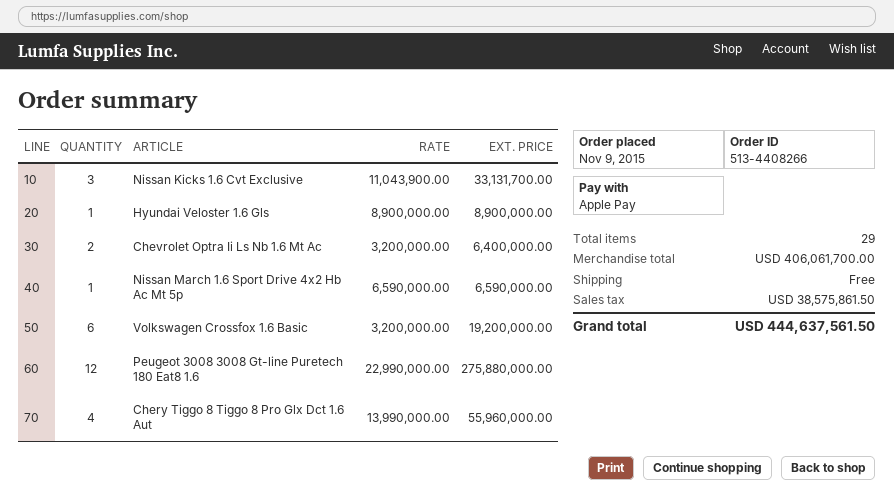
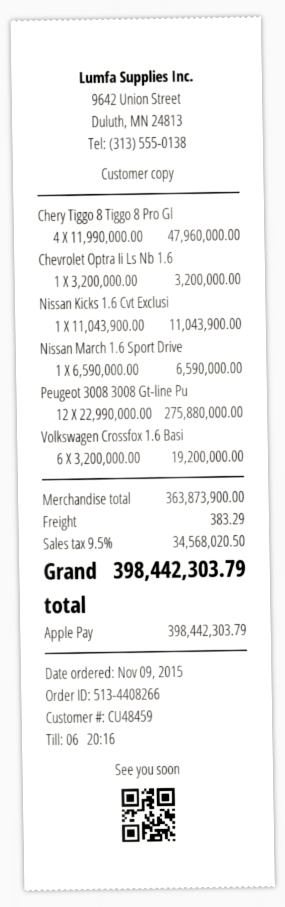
Nissan Kicks 1.6 Cvt Exclusive: 3 x 11043900.00 = 33131700.00 -> 1 x 11043900.00 = 11043900.00
Hyundai Veloster 1.6 Gls: 1 x 8900000.00 = 8900000.00 -> none
Chevrolet Optra Ii Ls Nb 1.6 Mt Ac: 2 x 3200000.00 = 6400000.00 -> 1 x 3200000.00 = 3200000.00
Chery Tiggo 8 Tiggo 8 Pro Glx Dct 1.6 Aut: 4 x 13990000.00 = 55960000.00 -> 4 x 11990000.00 = 47960000.00
subtotal: 406061700.00 -> 363873900.00
shipping: 0.00 -> 383.29
tax: 38575861.50 -> 34568020.50
total: 444637561.50 -> 398442303.79

